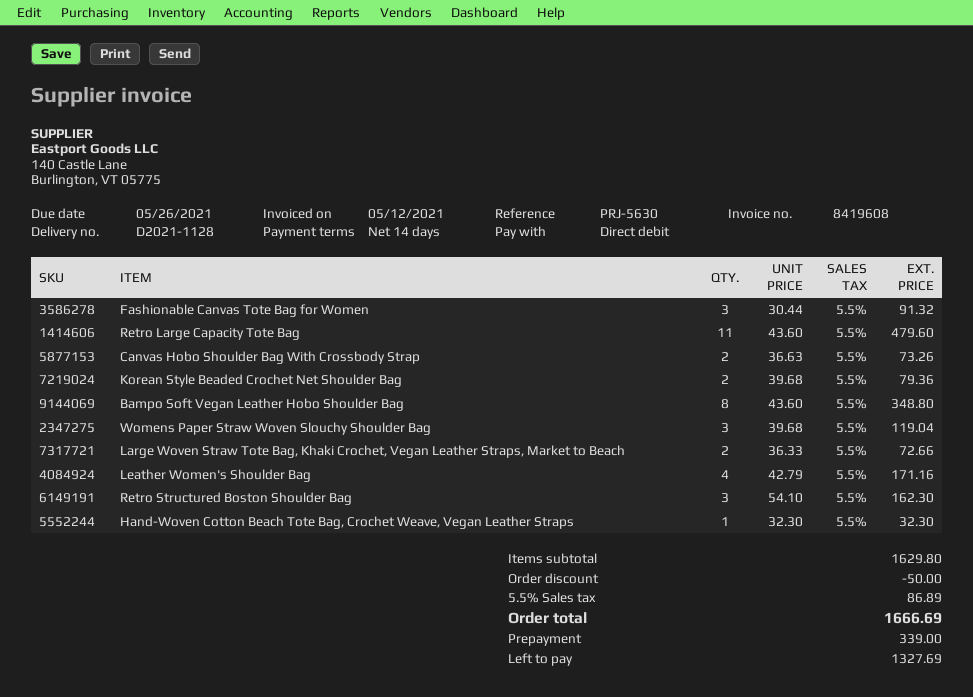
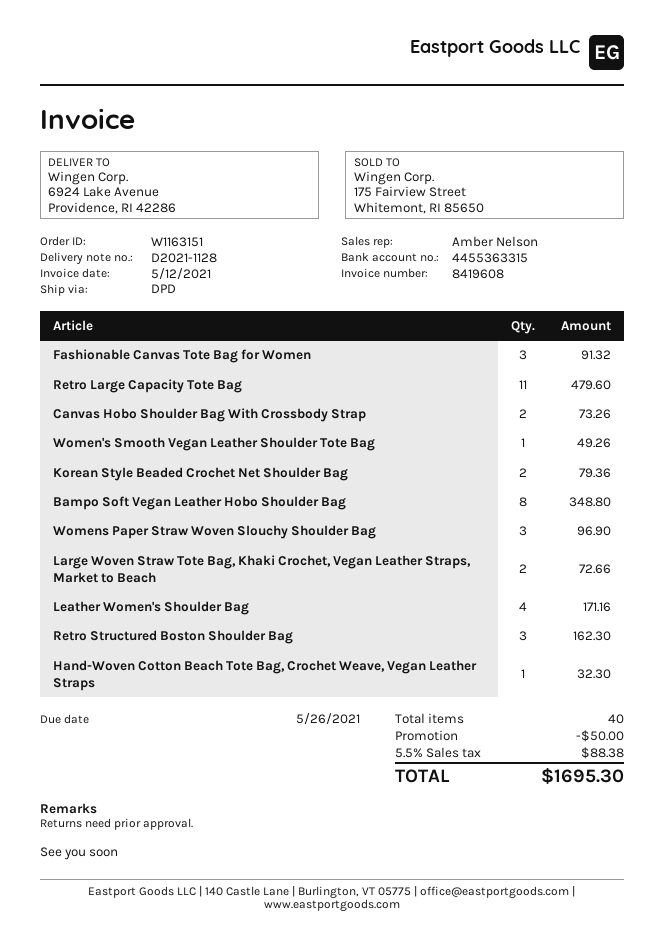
Womens Paper Straw Woven Slouchy Shoulder Bag: 3 for 119.04 -> 3 for 96.90
Women's Smooth Vegan Leather Shoulder Tote Bag: none -> 1 for 49.26
tax: 5.5% = 86.89 -> 5.5% = 88.38
total: 1666.69 -> 1695.30

